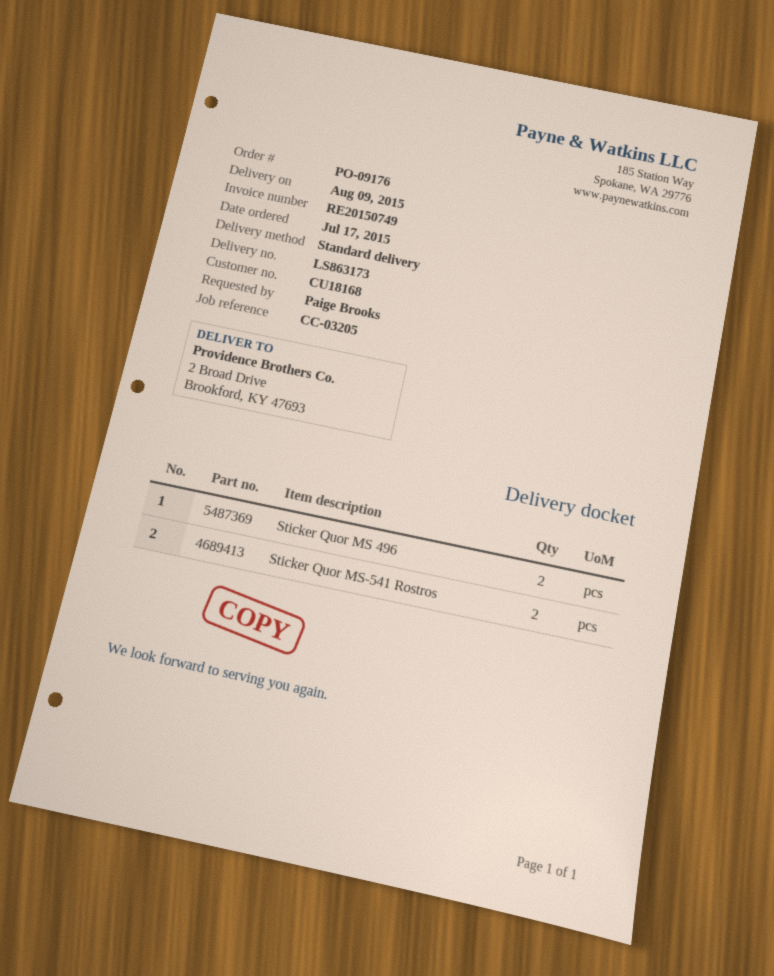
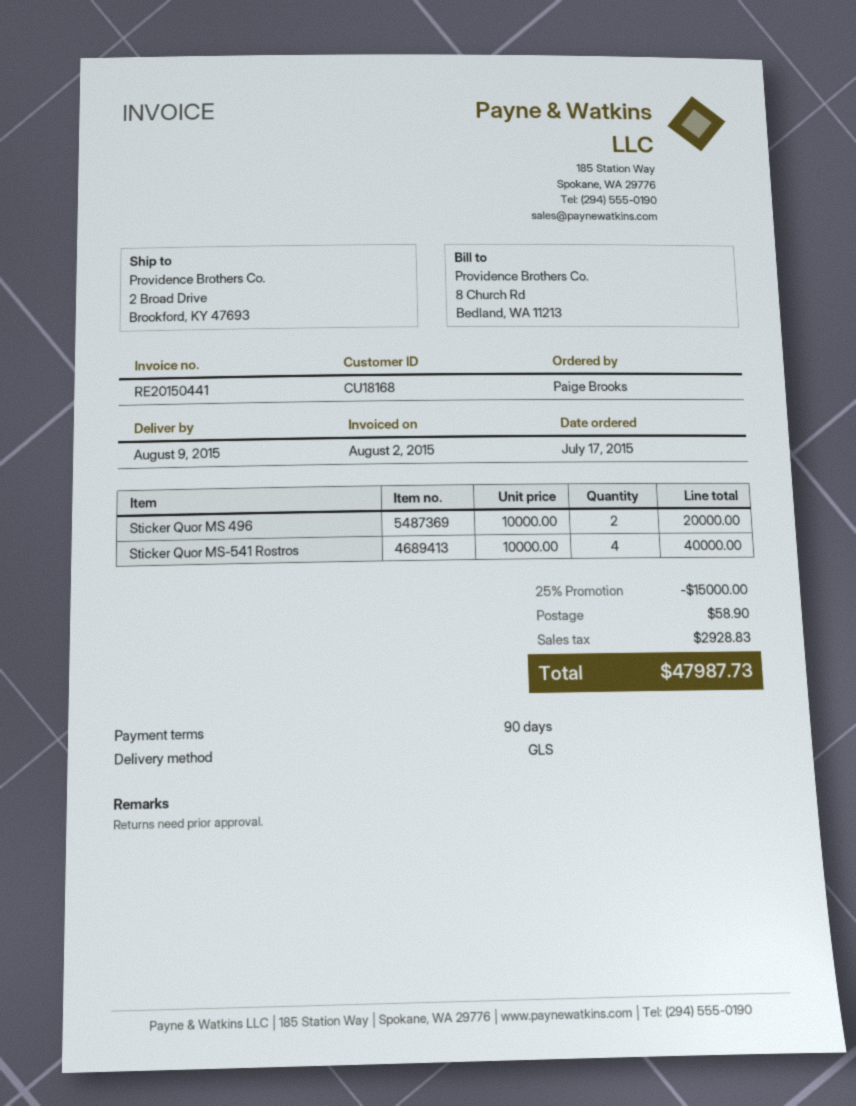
invoice number: RE20150749 -> RE20150441
shipping method: standard -> GLS
Sticker Quor MS-541 Rostros: 2 -> 4

